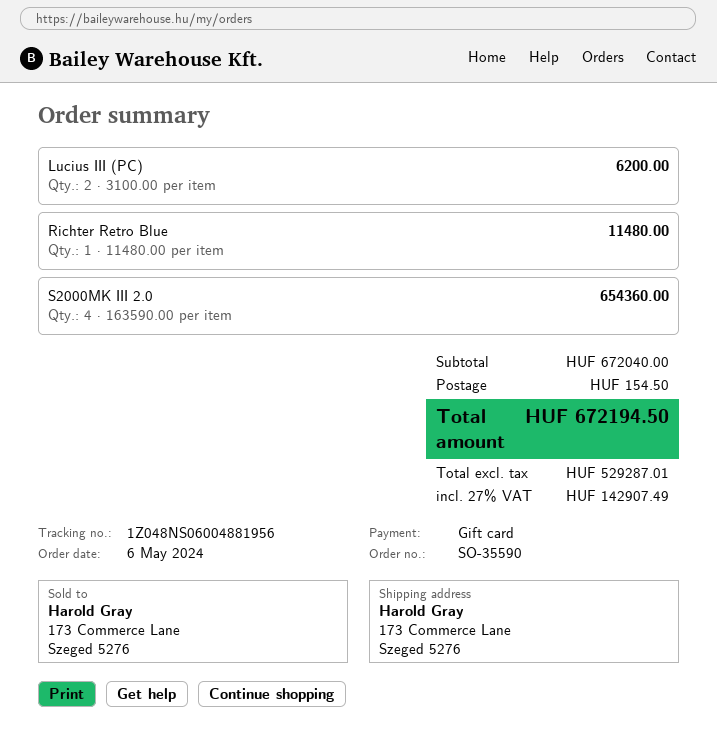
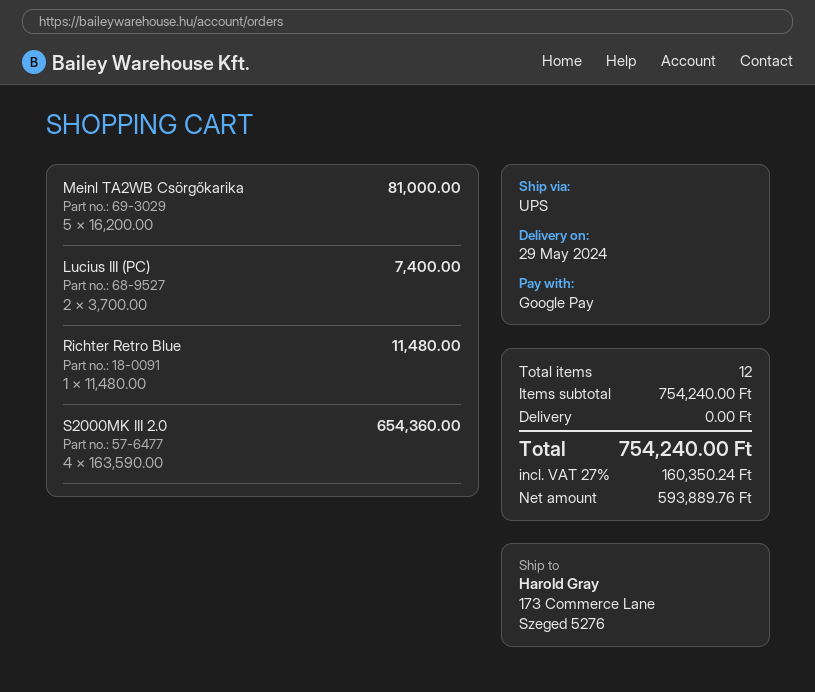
payment method: gift card -> Google Pay
Lucius III (PC): 2 x 3100.00 = 6200.00 -> 2 x 3700.00 = 7400.00
Meinl TA2WB Csörgőkarika: none -> 5 x 16200.00 = 81000.00
subtotal: 672040.00 -> 754240.00
shipping: 154.50 -> 0.00
net: 529287.01 -> 593889.76
tax: 27% = 142907.49 -> 27% = 160350.24
total: 672194.50 -> 754240.00

